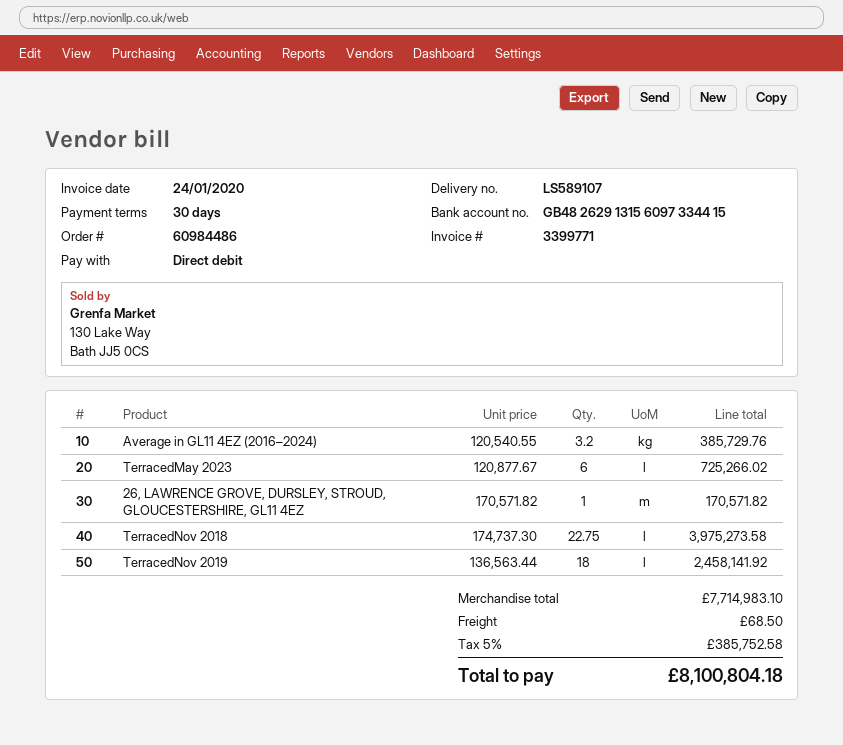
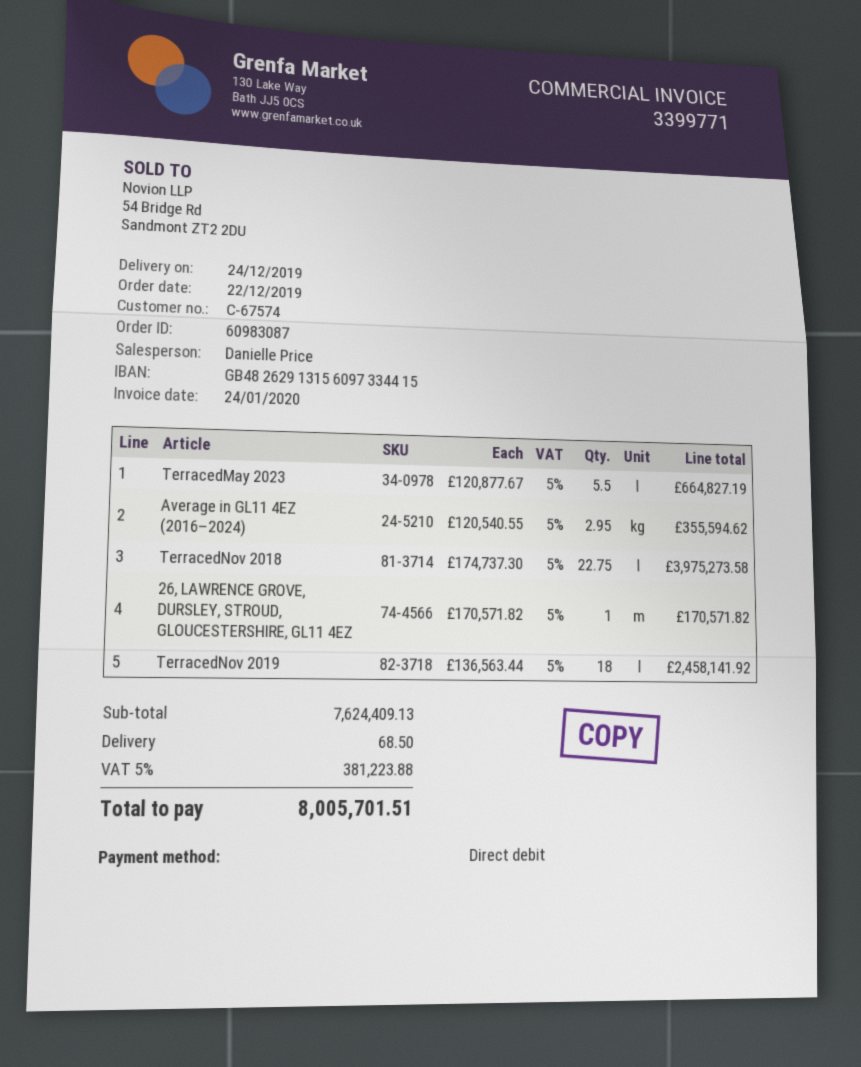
order number: 60984486 -> 60983087
Average in GL11 4EZ (2016–2024): 3.2 x 120540.55 = 385729.76 -> 2.95 x 120540.55 = 355594.62
TerracedMay 2023: 6 x 120877.67 = 725266.02 -> 5.5 x 120877.67 = 664827.19
subtotal: 7714983.10 -> 7624409.13
tax: 5% = 385752.58 -> 5% = 381223.88
total: 8100804.18 -> 8005701.51

